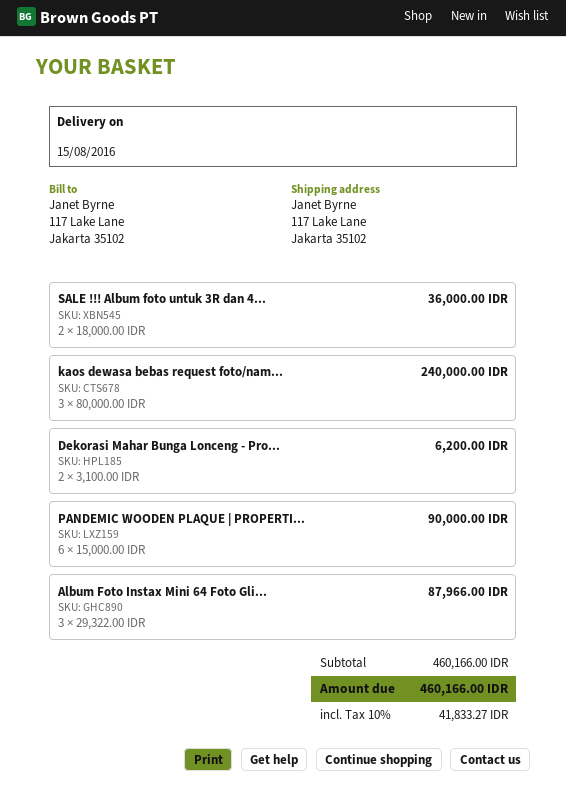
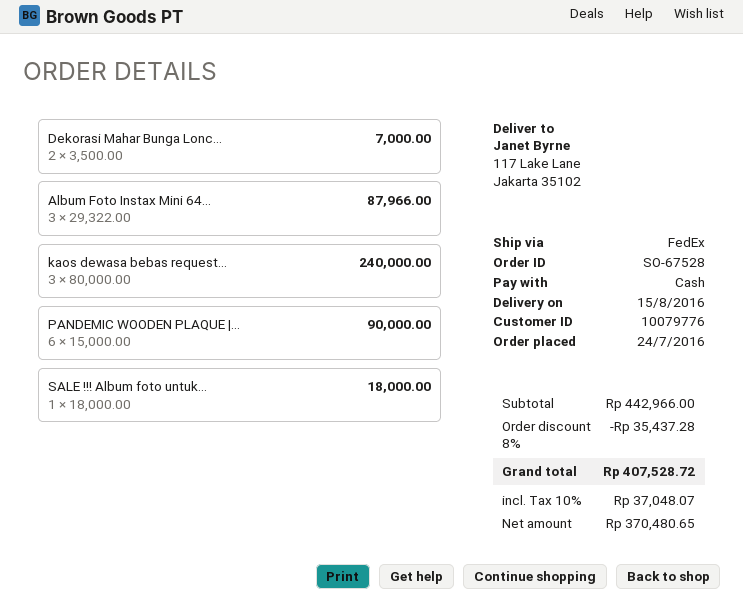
SALE !!! Album foto untuk 3R dan 4...: 2 x 18000.00 = 36000.00 -> 1 x 18000.00 = 18000.00
Dekorasi Mahar Bunga Lonceng - Pro...: 2 x 3100.00 = 6200.00 -> 2 x 3500.00 = 7000.00
subtotal: 460166.00 -> 442966.00
discount: none -> 8% = 35437.28
tax: 10% = 41833.27 -> 10% = 37048.07
total: 460166.00 -> 407528.72

